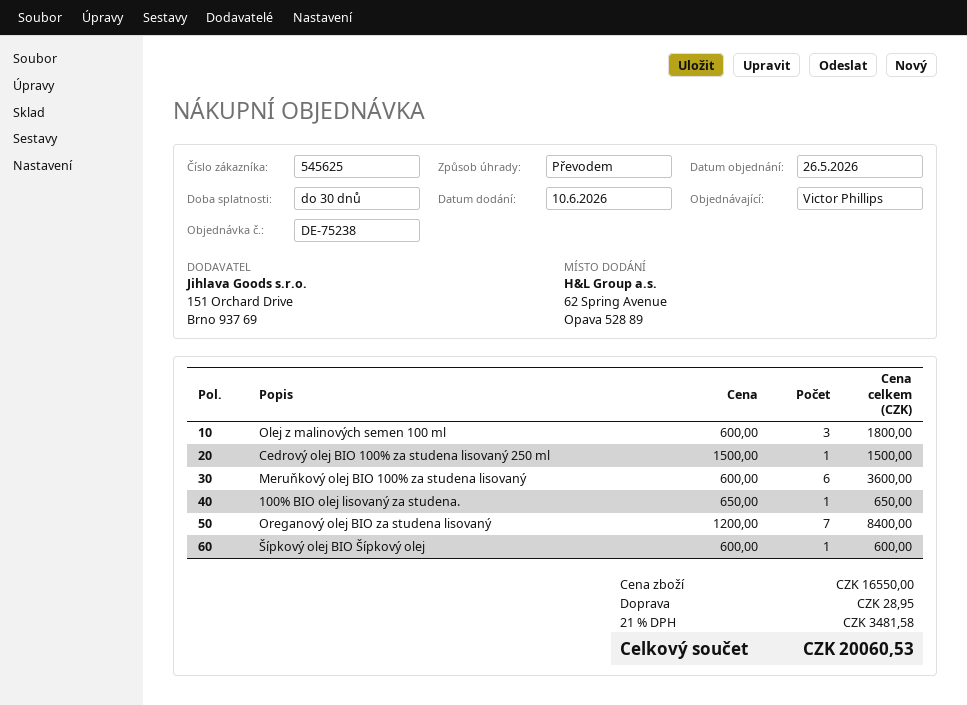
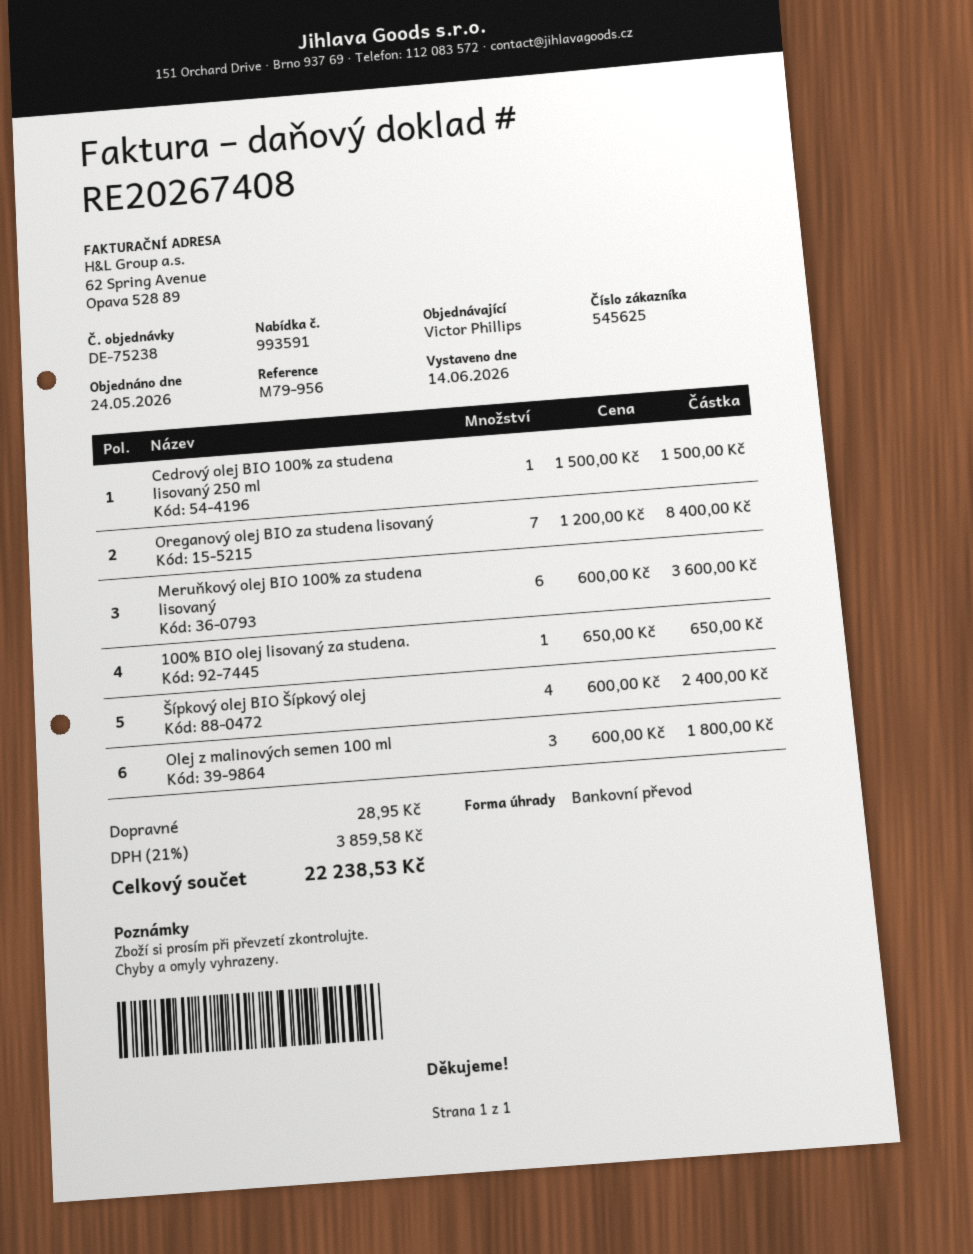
order date: 2026-05-26 -> 2026-05-24
Šípkový olej BIO Šípkový olej: 1 x 600.00 = 600.00 -> 4 x 600.00 = 2400.00
tax: 21% = 3481.58 -> 21% = 3859.58
total: 20060.53 -> 22238.53

